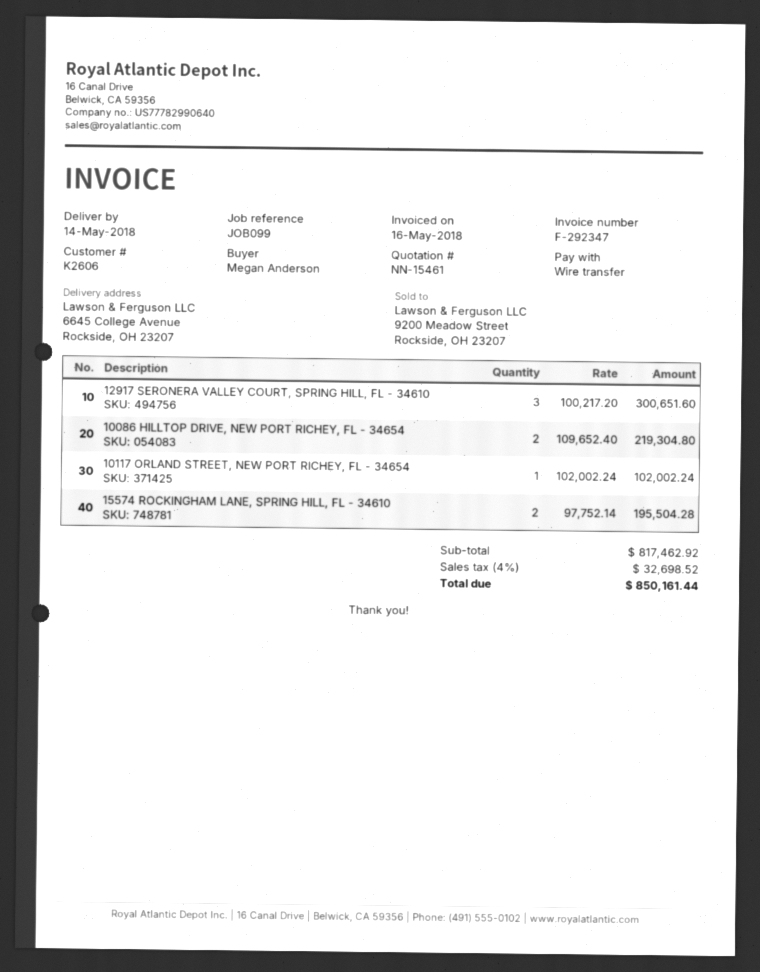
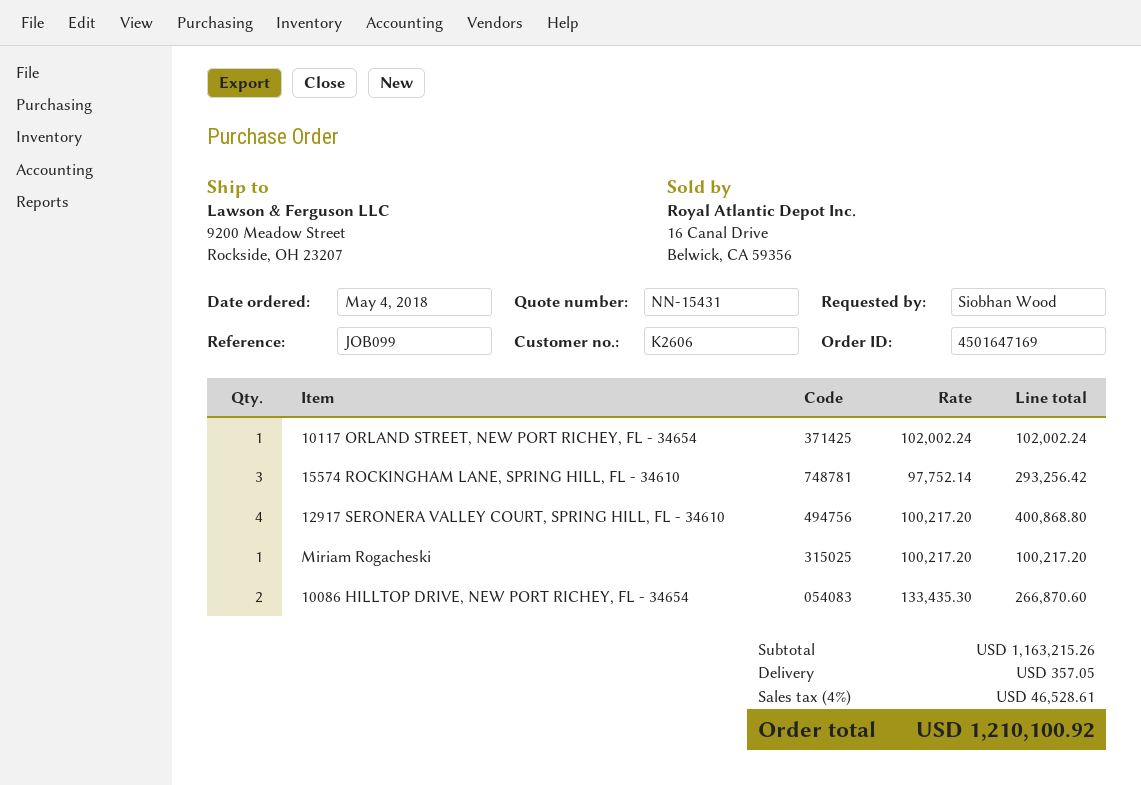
quote number: NN-15461 -> NN-15431
ordered by: Megan Anderson -> Siobhan Wood
ship to: 6645 College Avenue, Rockside, OH 23207 -> 9200 Meadow Street, Rockside, OH 23207
12917 SERONERA VALLEY COURT, SPRING HILL, FL - 34610: 3 x 100217.20 = 300651.60 -> 4 x 100217.20 = 400868.80
10086 HILLTOP DRIVE, NEW PORT RICHEY, FL - 34654: 2 x 109652.40 = 219304.80 -> 2 x 133435.30 = 266870.60
15574 ROCKINGHAM LANE, SPRING HILL, FL - 34610: 2 x 97752.14 = 195504.28 -> 3 x 97752.14 = 293256.42
Miriam Rogacheski: none -> 1 x 100217.20 = 100217.20
subtotal: 817462.92 -> 1163215.26
shipping: none -> 357.05
tax: 4% = 32698.52 -> 4% = 46528.61
total: 850161.44 -> 1210100.92

